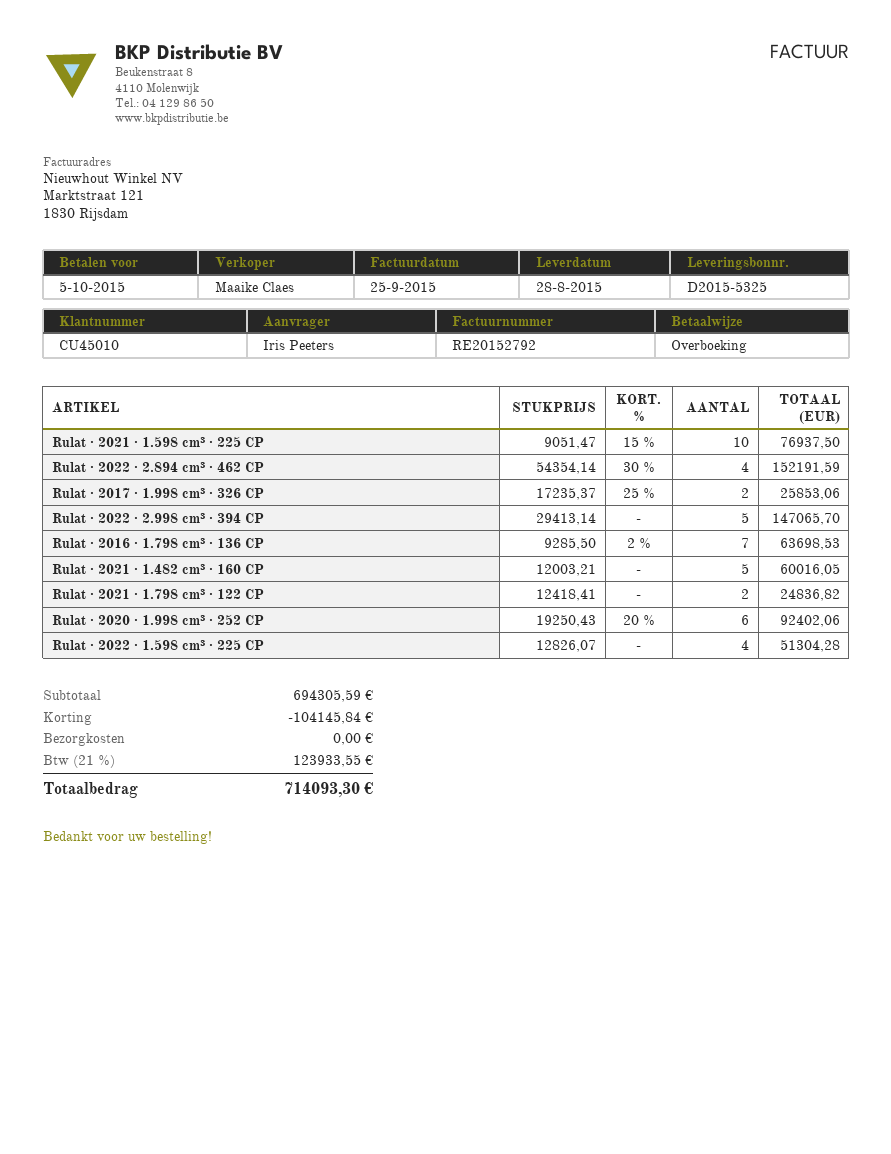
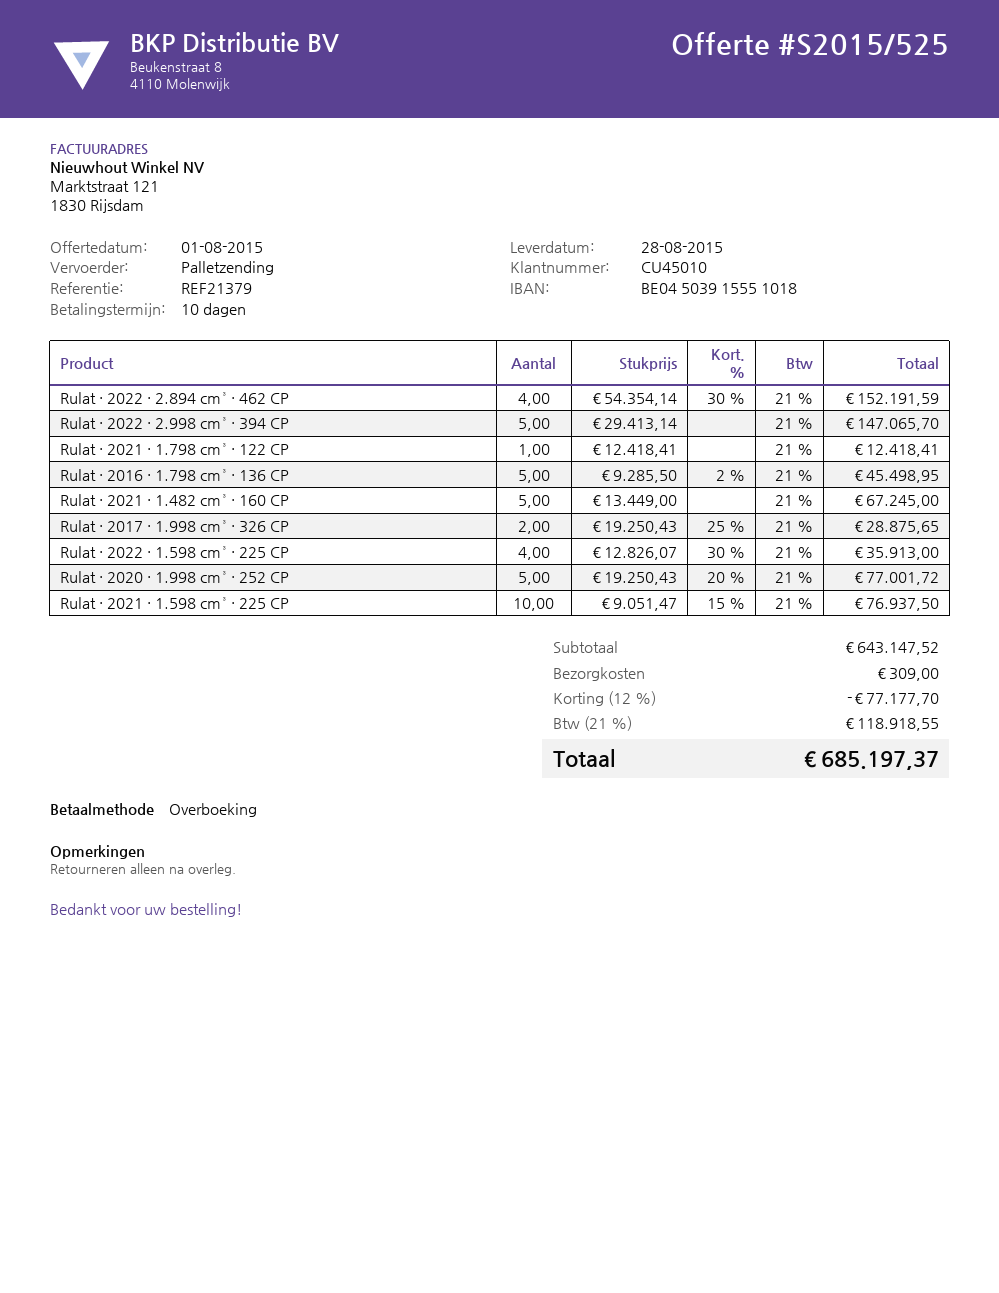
Rulat · 2017 · 1.998 cm³ · 326 CP: 2 x 17235.37 - 25% = 25853.06 -> 2 x 19250.43 - 25% = 28875.65
Rulat · 2016 · 1.798 cm³ · 136 CP: 7 x 9285.50 - 2% = 63698.53 -> 5 x 9285.50 - 2% = 45498.95
Rulat · 2021 · 1.482 cm³ · 160 CP: 5 x 12003.21 = 60016.05 -> 5 x 13449.00 = 67245.00
Rulat · 2021 · 1.798 cm³ · 122 CP: 2 x 12418.41 = 24836.82 -> 1 x 12418.41 = 12418.41
Rulat · 2020 · 1.998 cm³ · 252 CP: 6 x 19250.43 - 20% = 92402.06 -> 5 x 19250.43 - 20% = 77001.72
Rulat · 2022 · 1.598 cm³ · 225 CP: 4 x 12826.07 = 51304.28 -> 4 x 12826.07 - 30% = 35913.00
subtotal: 694305.59 -> 643147.52
discount: 104145.84 -> 77177.70
shipping: 0.00 -> 309.00
tax: 21% = 123933.55 -> 21% = 118918.55
total: 714093.30 -> 685197.37

